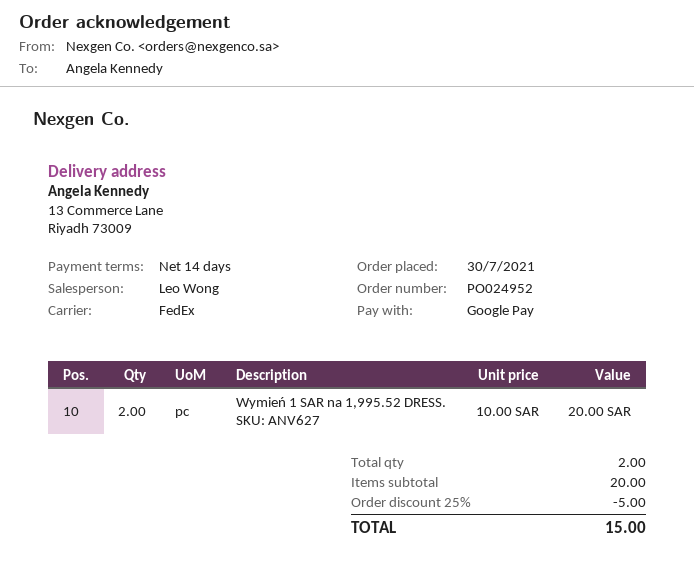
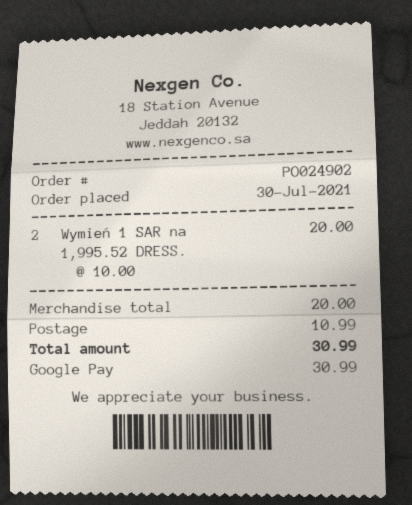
order number: PO024952 -> PO024902
discount: 25% = 5.00 -> none
shipping: none -> 10.99
total: 15.00 -> 30.99

